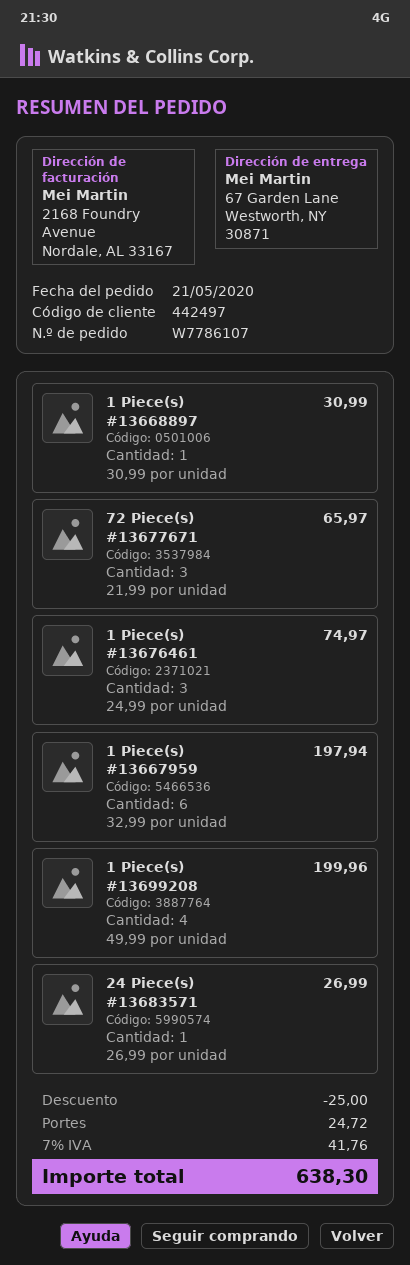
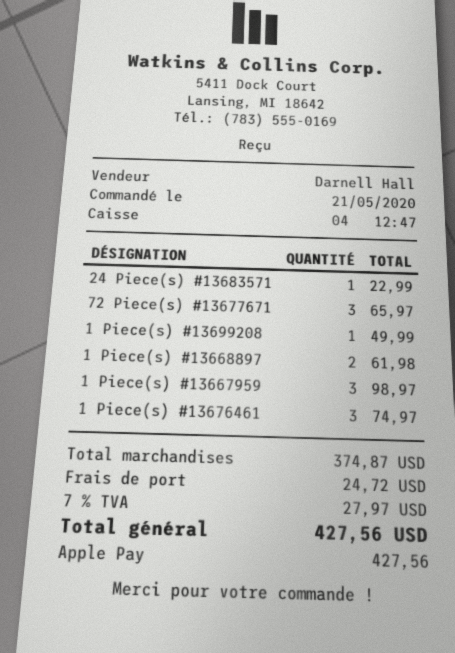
1 Piece(s) #13668897: 1 for 30.99 -> 2 for 61.98
1 Piece(s) #13667959: 6 for 197.94 -> 3 for 98.97
1 Piece(s) #13699208: 4 for 199.96 -> 1 for 49.99
24 Piece(s) #13683571: 1 for 26.99 -> 1 for 22.99
discount: 25.00 -> none
tax: 7% = 41.76 -> 7% = 27.97
total: 638.30 -> 427.56

